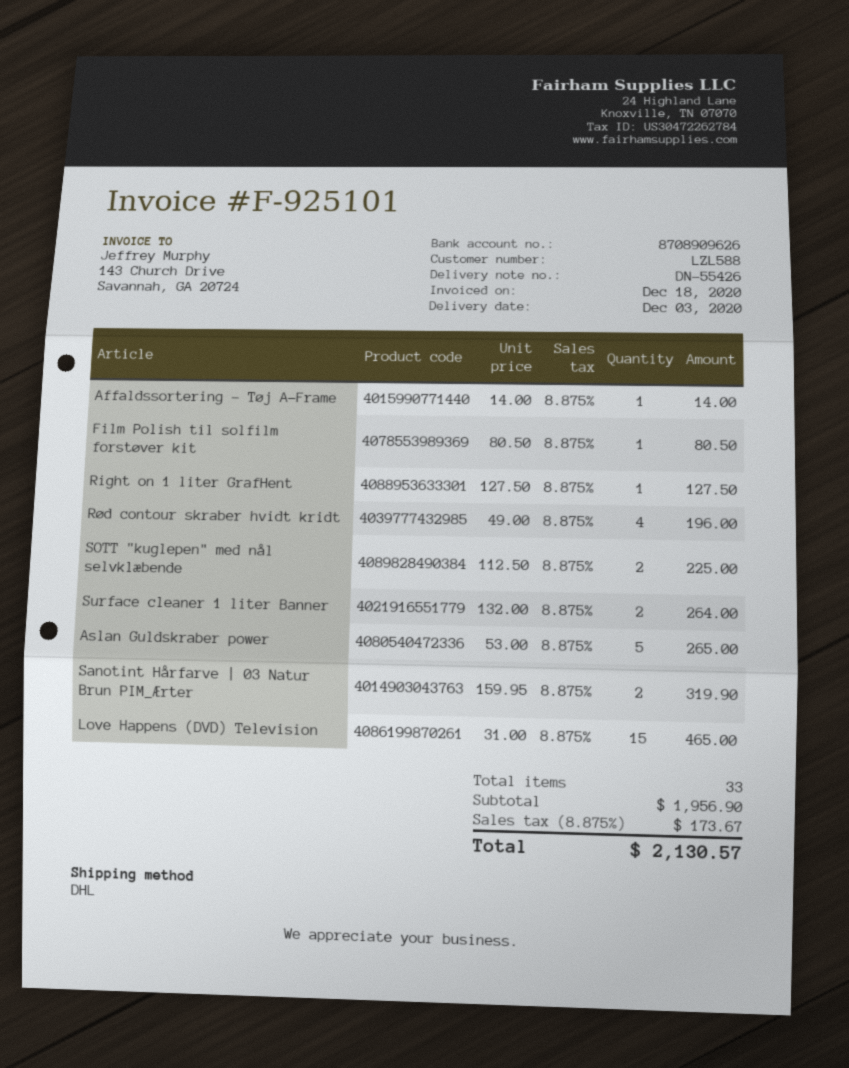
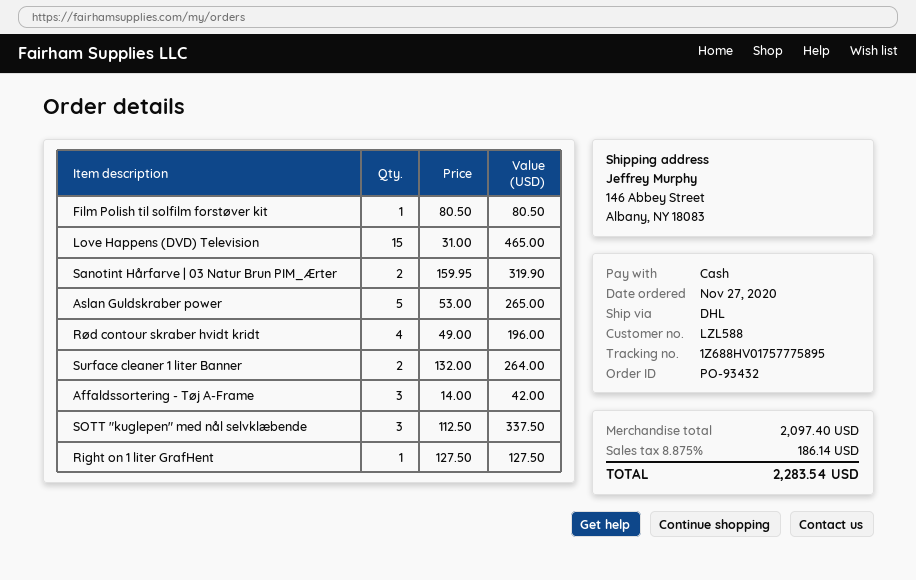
Affaldssortering - Tøj A-Frame: 1 x 14.00 = 14.00 -> 3 x 14.00 = 42.00
SOTT "kuglepen" med nål selvklæbende: 2 x 112.50 = 225.00 -> 3 x 112.50 = 337.50
subtotal: 1956.90 -> 2097.40
tax: 8.875% = 173.67 -> 8.875% = 186.14
total: 2130.57 -> 2283.54

